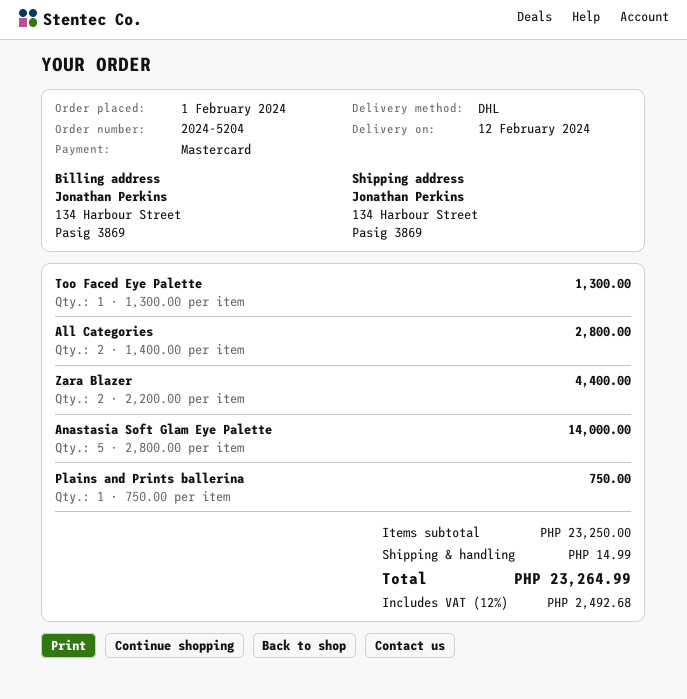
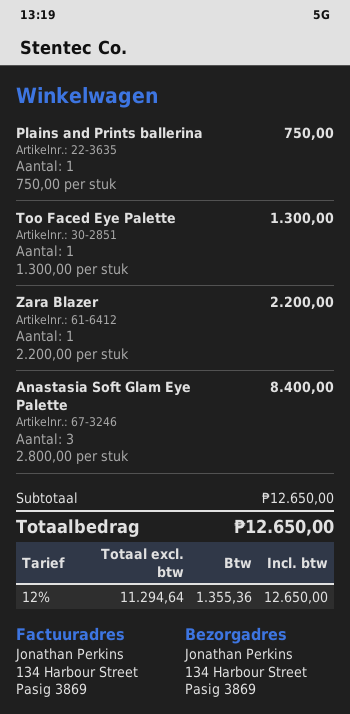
All Categories: 2 x 1400.00 = 2800.00 -> none
Zara Blazer: 2 x 2200.00 = 4400.00 -> 1 x 2200.00 = 2200.00
Anastasia Soft Glam Eye Palette: 5 x 2800.00 = 14000.00 -> 3 x 2800.00 = 8400.00
subtotal: 23250.00 -> 12650.00
shipping: 14.99 -> none
tax: 12% = 2492.68 -> 12% = 1355.36
total: 23264.99 -> 12650.00

